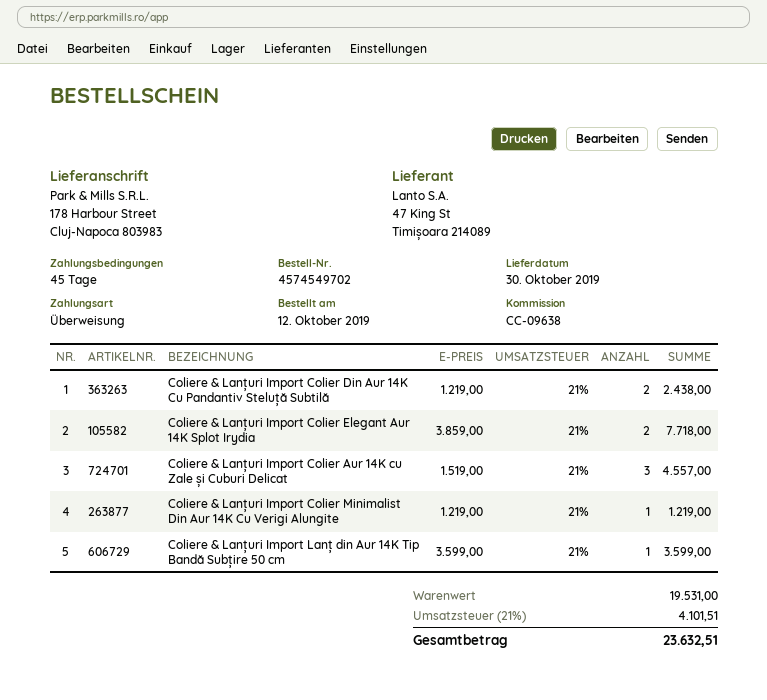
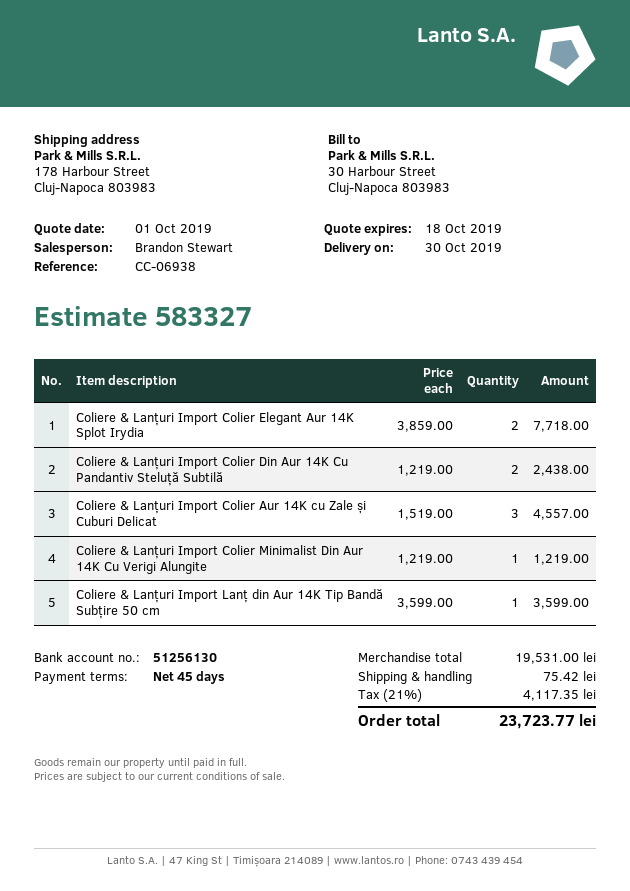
reference: CC-09638 -> CC-06938
shipping: none -> 75.42
tax: 21% = 4101.51 -> 21% = 4117.35
total: 23632.51 -> 23723.77

